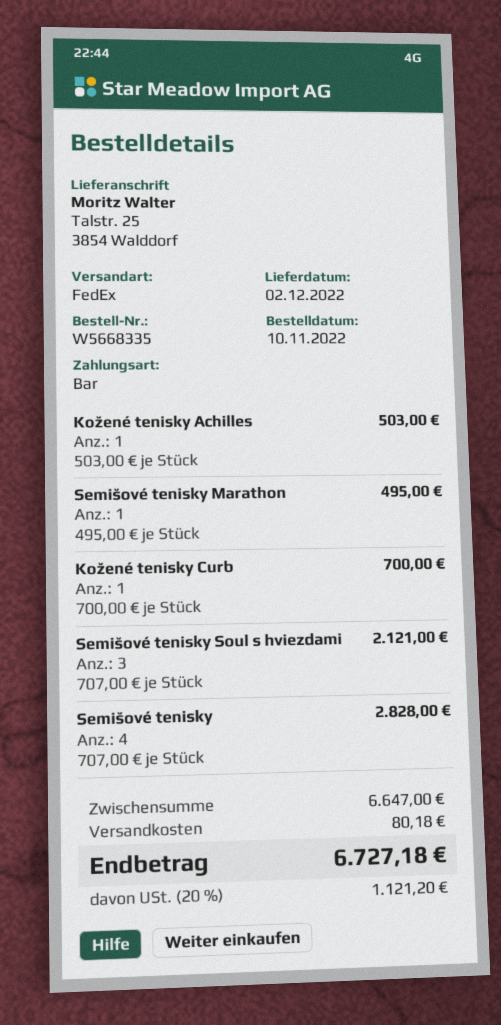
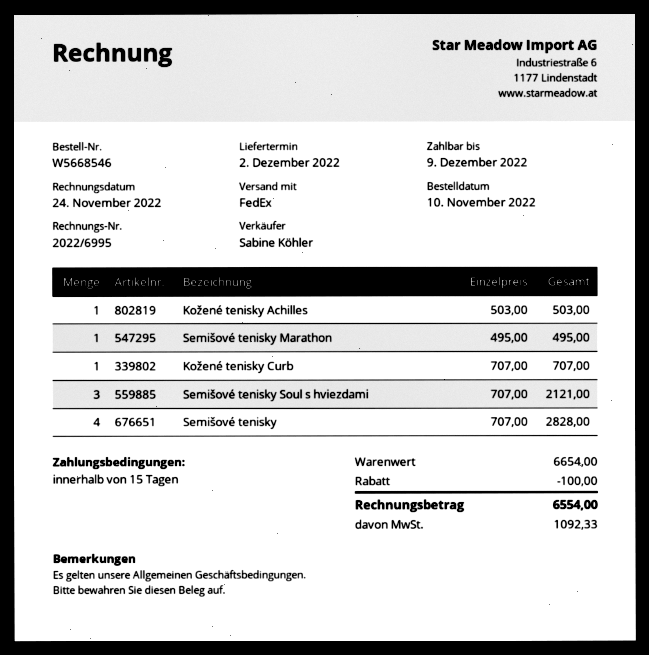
order number: W5668335 -> W5668546
Kožené tenisky Curb: 1 x 700.00 = 700.00 -> 1 x 707.00 = 707.00
subtotal: 6647.00 -> 6654.00
discount: none -> 100.00
shipping: 80.18 -> none
tax: 1121.20 -> 1092.33
total: 6727.18 -> 6554.00

